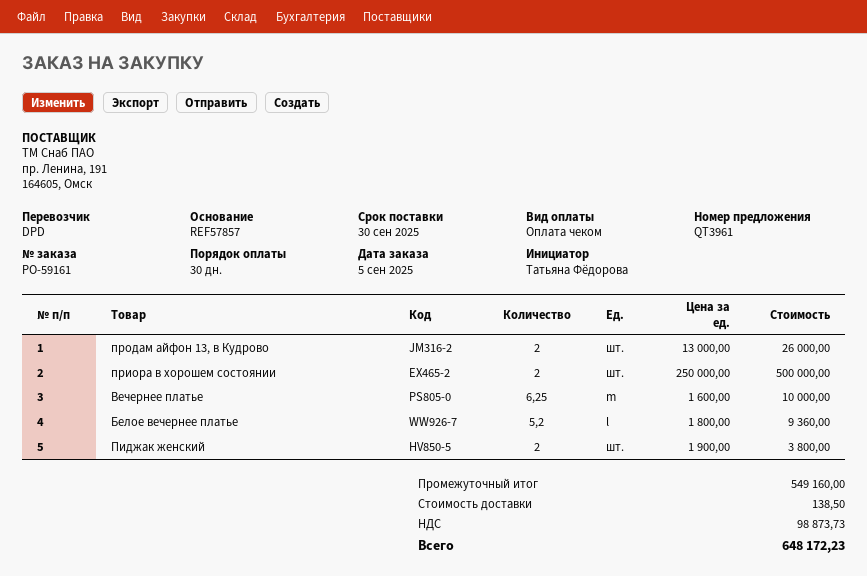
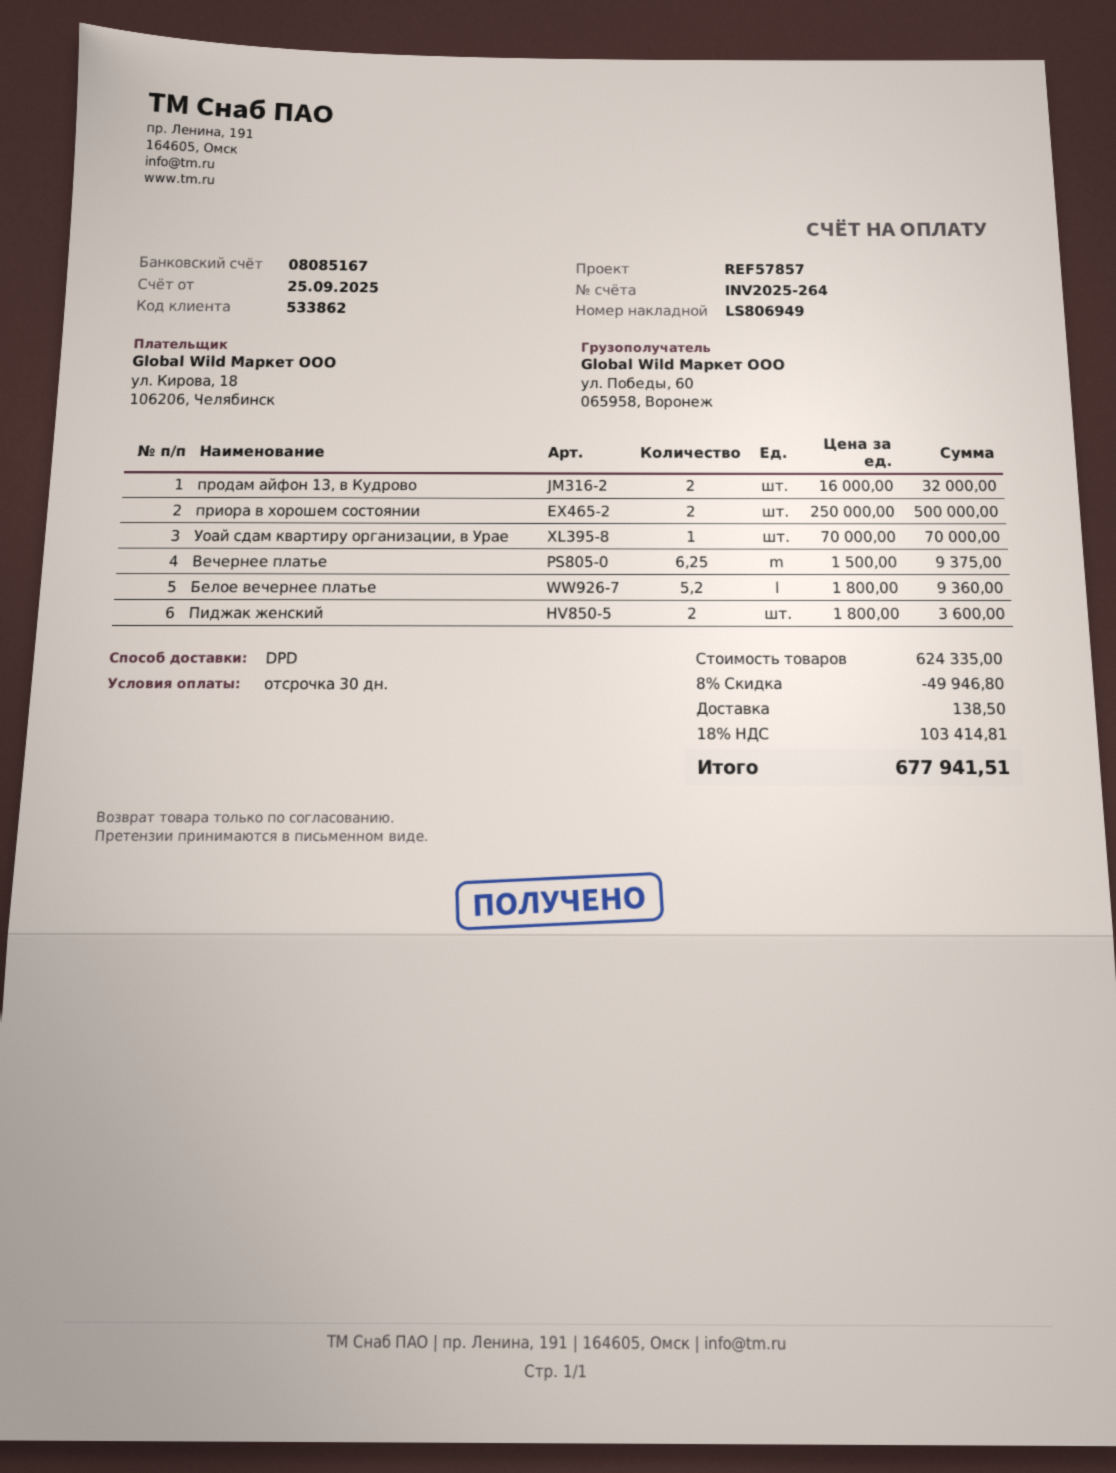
продам айфон 13, в Кудрово: 2 x 13000.00 = 26000.00 -> 2 x 16000.00 = 32000.00
Вечернее платье: 6.25 x 1600.00 = 10000.00 -> 6.25 x 1500.00 = 9375.00
Пиджак женский: 2 x 1900.00 = 3800.00 -> 2 x 1800.00 = 3600.00
Уоай сдам квартиру организации, в Урае: none -> 1 x 70000.00 = 70000.00
subtotal: 549160.00 -> 624335.00
discount: none -> 8% = 49946.80
tax: 98873.73 -> 103414.81
total: 648172.23 -> 677941.51

